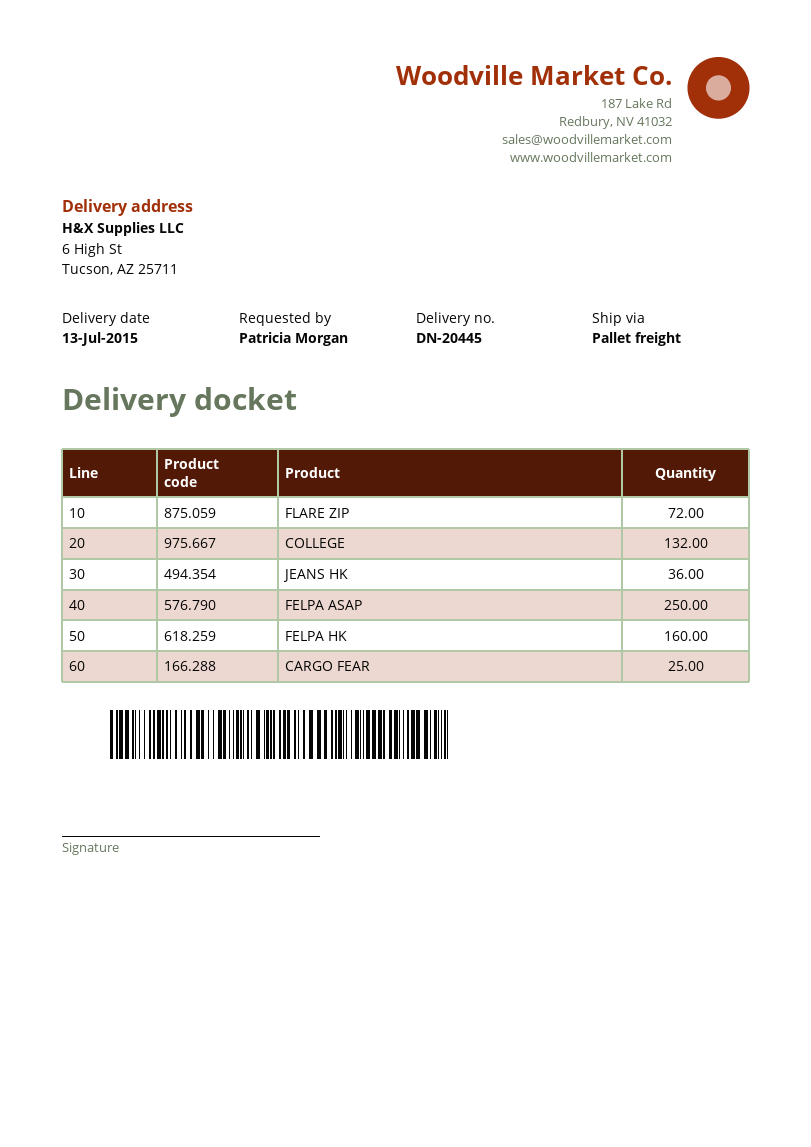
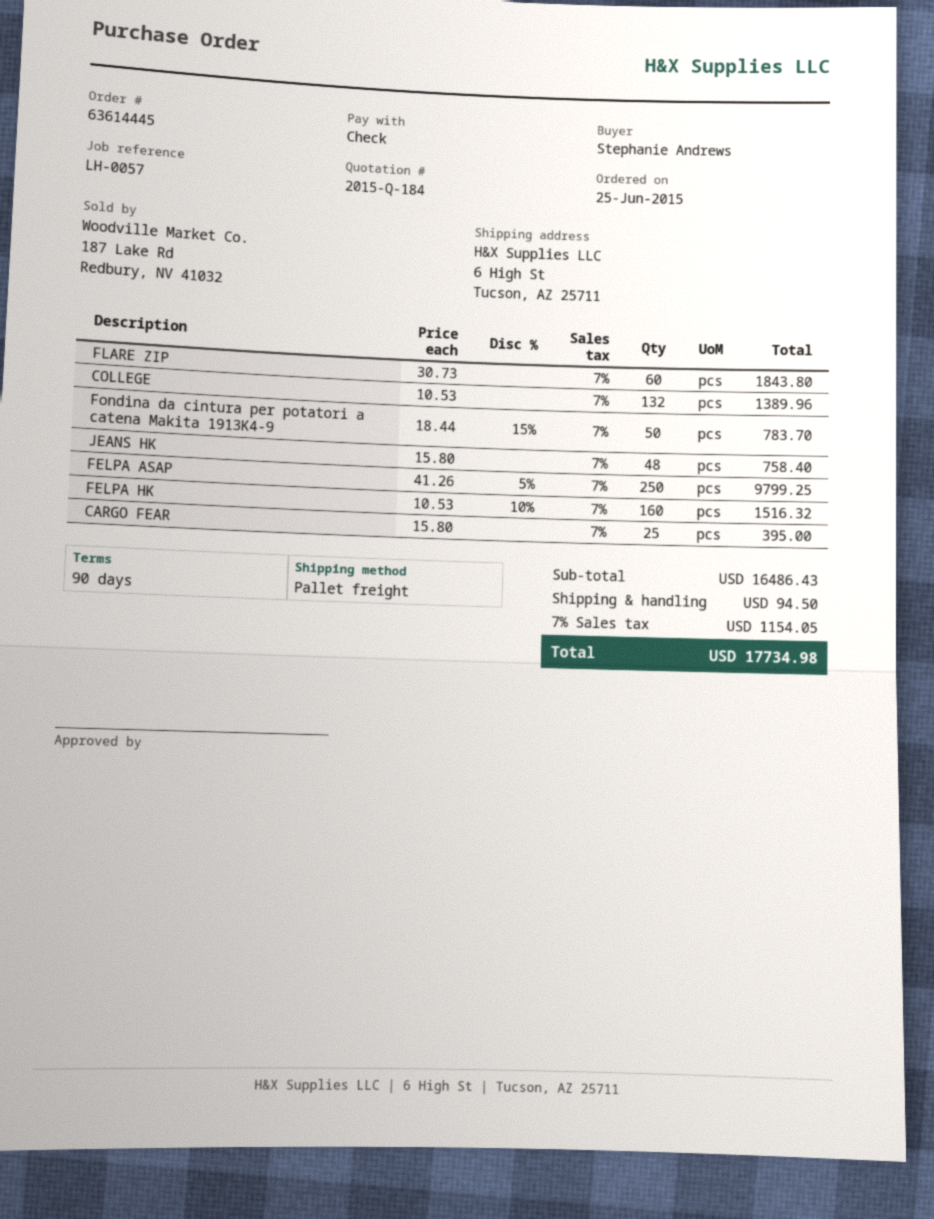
ordered by: Patricia Morgan -> Stephanie Andrews
FLARE ZIP: 72 -> 60
JEANS HK: 36 -> 48
Fondina da cintura per potatori a catena Makita 1913K4-9: none -> 50

